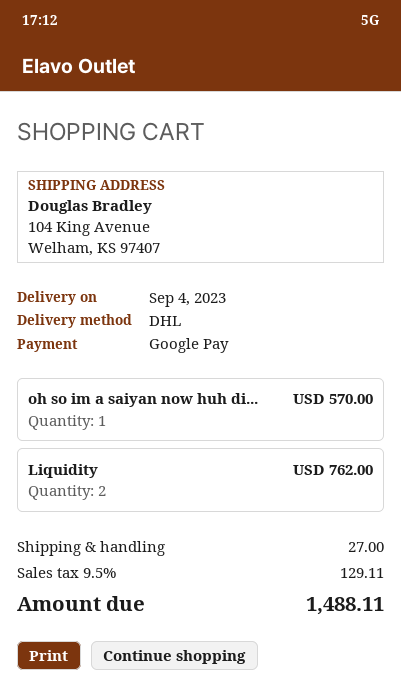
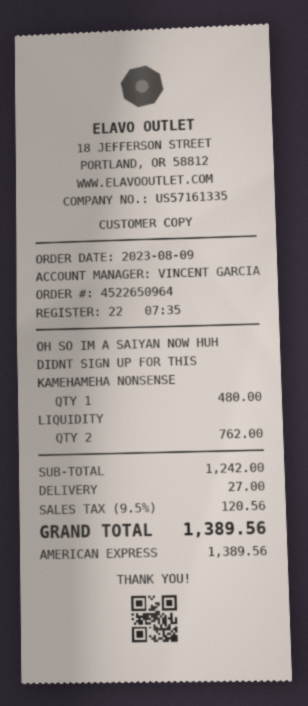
payment method: Google Pay -> American Express
oh so im a saiyan now huh di...: 1 for 570.00 -> 1 for 480.00
tax: 9.5% = 129.11 -> 9.5% = 120.56
total: 1488.11 -> 1389.56

